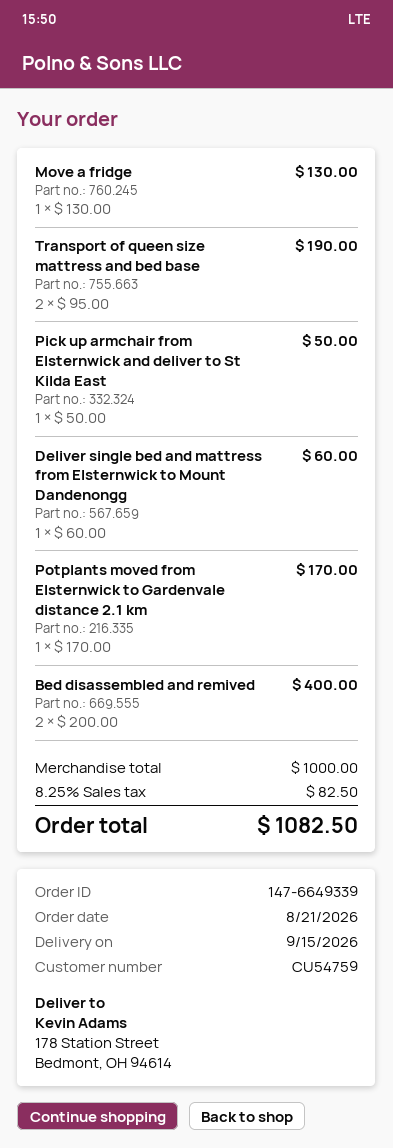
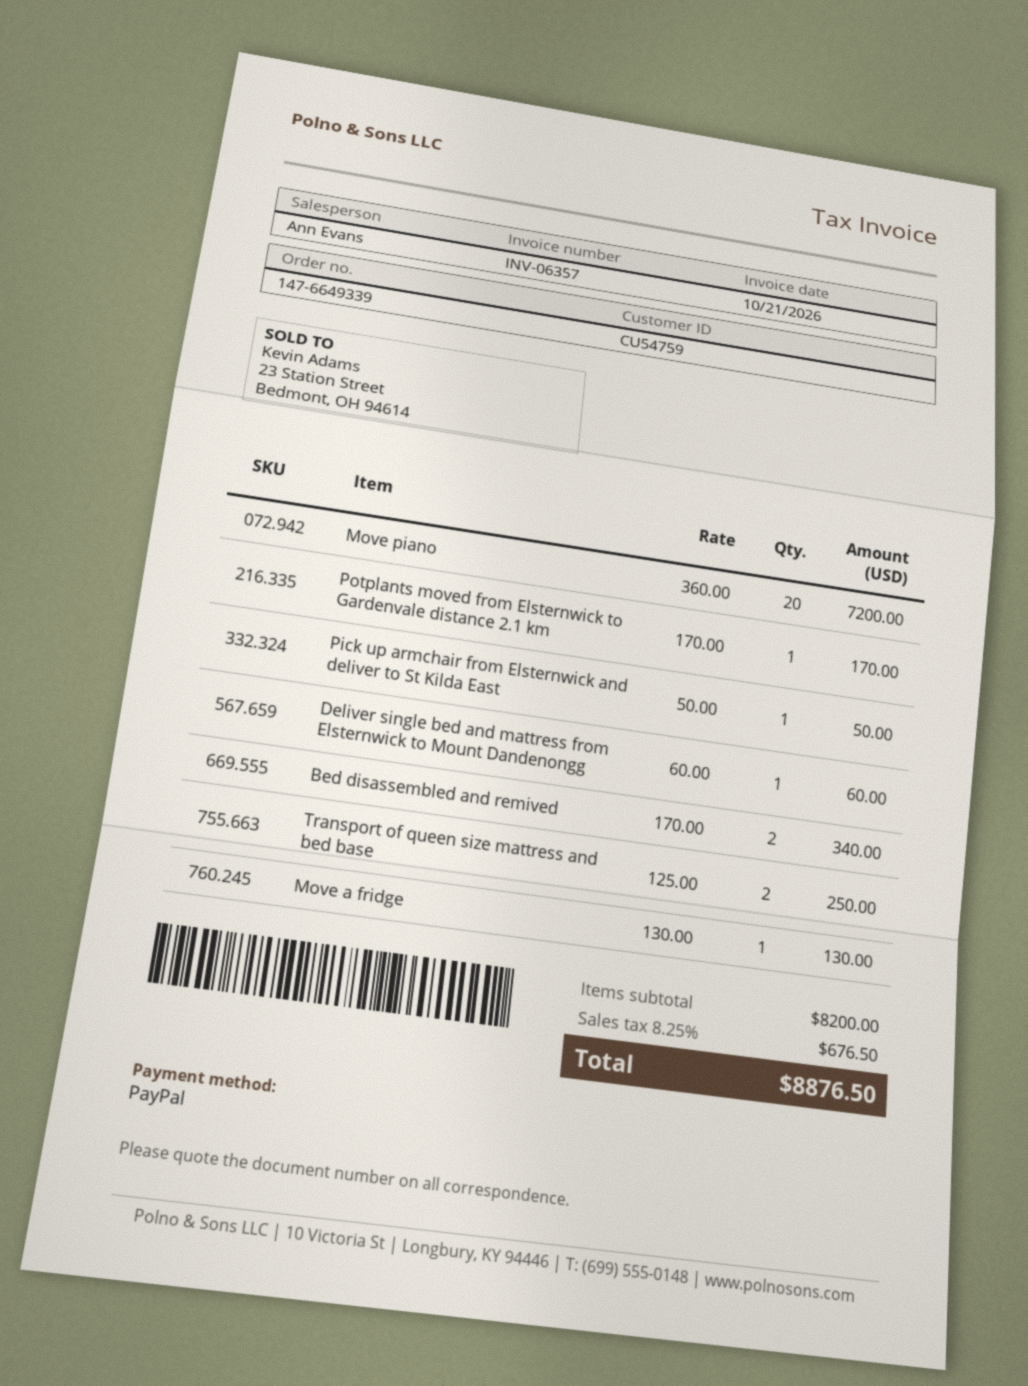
Transport of queen size mattress and bed base: 2 x 95.00 = 190.00 -> 2 x 125.00 = 250.00
Bed disassembled and remived: 2 x 200.00 = 400.00 -> 2 x 170.00 = 340.00
Move piano: none -> 20 x 360.00 = 7200.00
subtotal: 1000.00 -> 8200.00
tax: 8.25% = 82.50 -> 8.25% = 676.50
total: 1082.50 -> 8876.50

